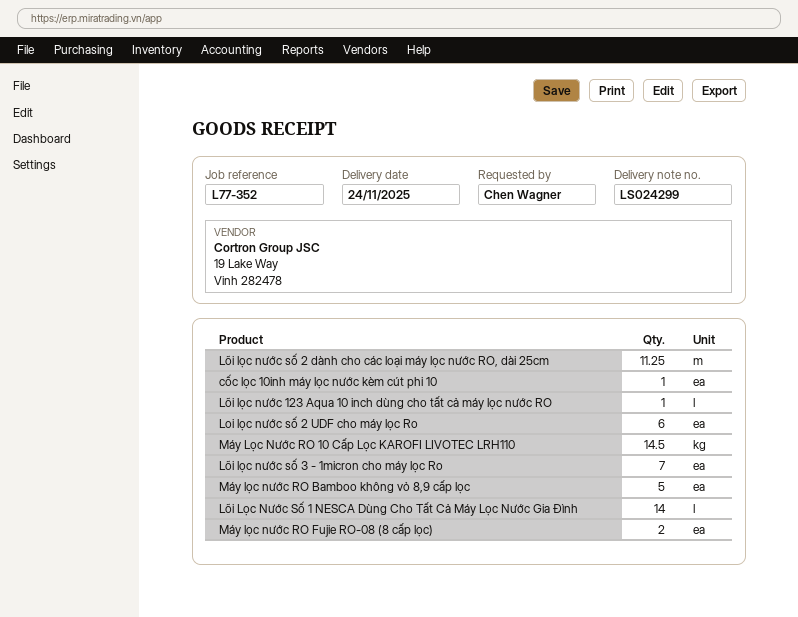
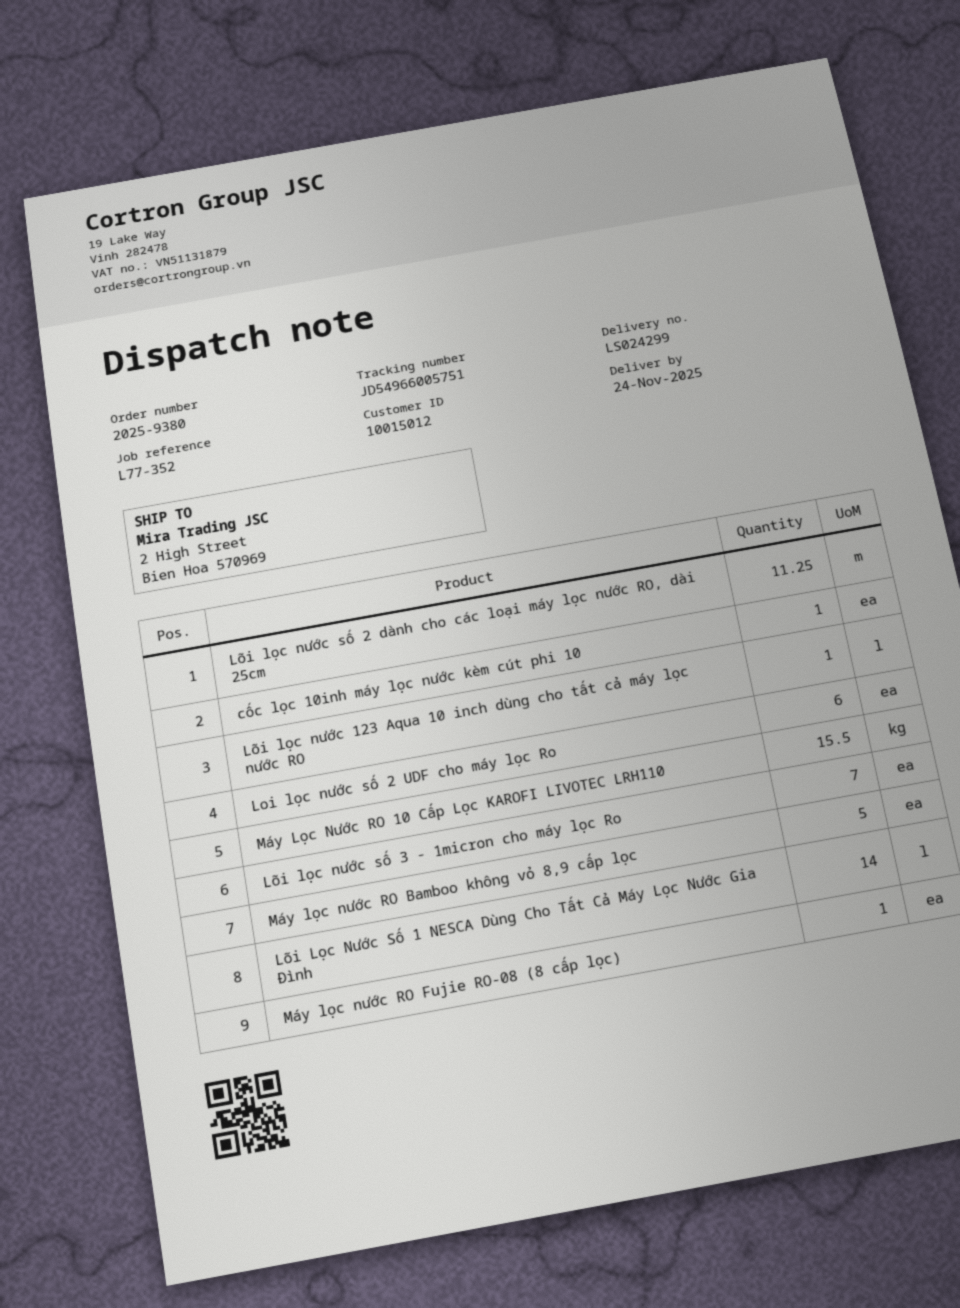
Máy Lọc Nước RO 10 Cấp Lọc KAROFI LIVOTEC LRH110: 14.5 -> 15.5
Máy lọc nước RO Fujie RO-08 (8 cấp lọc): 2 -> 1

